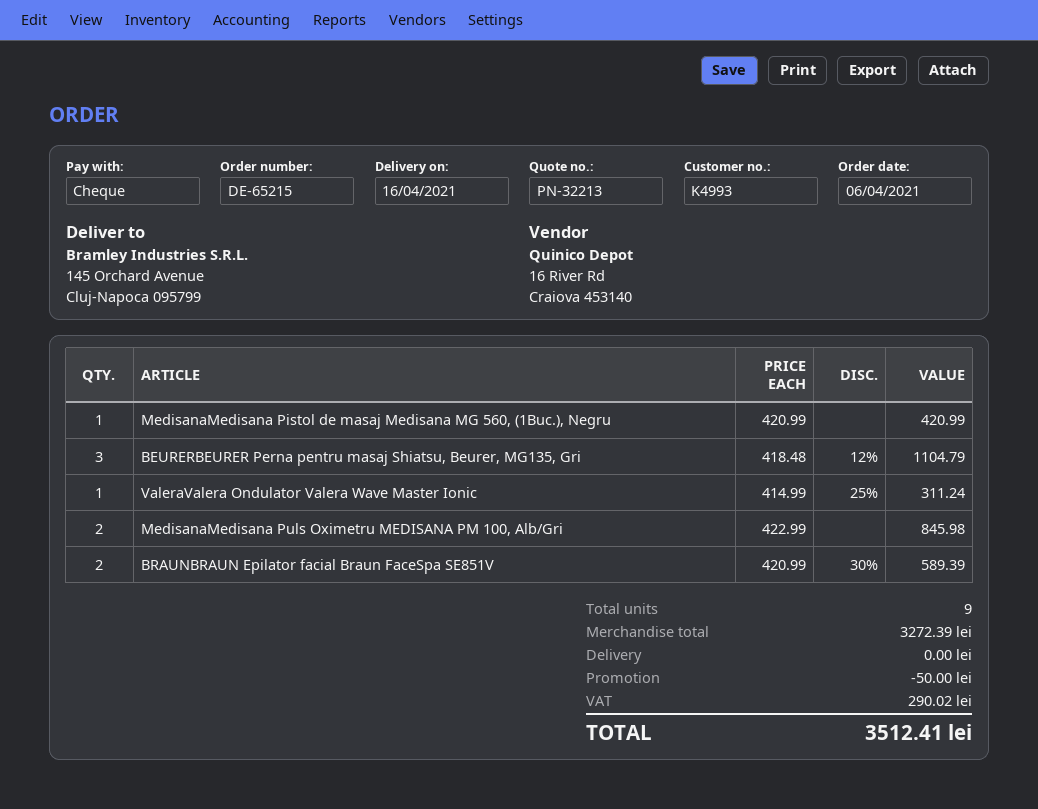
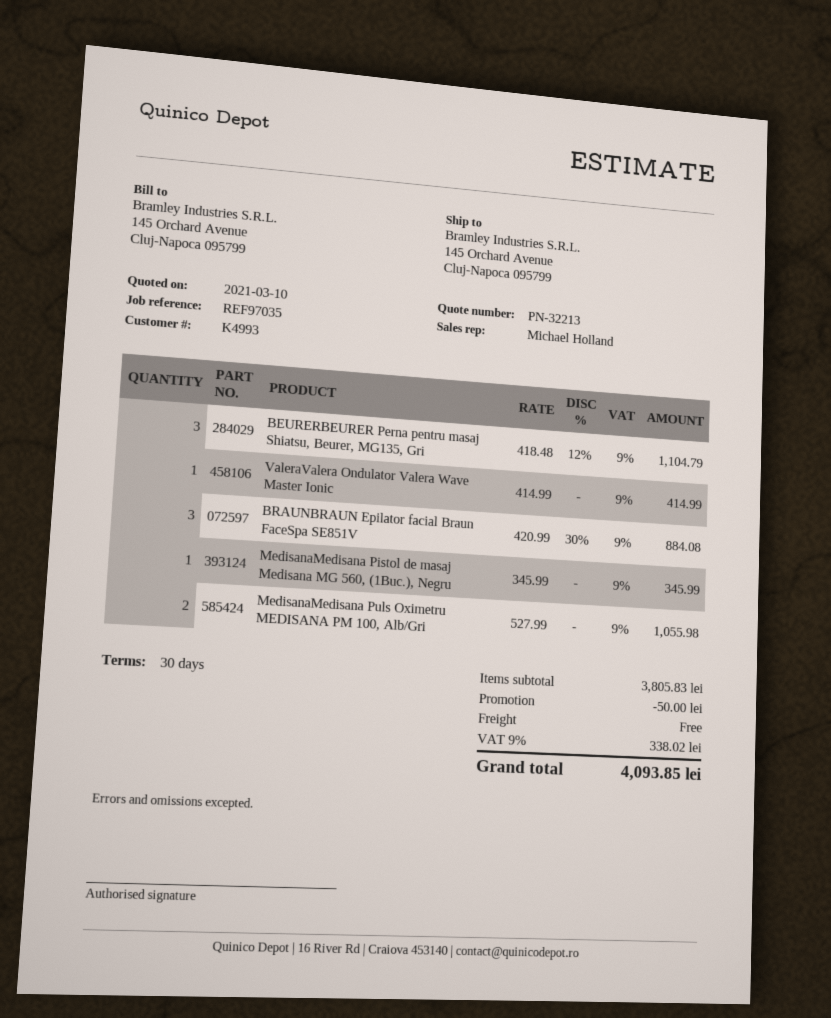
MedisanaMedisana Pistol de masaj Medisana MG 560, (1Buc.), Negru: 1 x 420.99 = 420.99 -> 1 x 345.99 = 345.99
ValeraValera Ondulator Valera Wave Master Ionic: 1 x 414.99 - 25% = 311.24 -> 1 x 414.99 = 414.99
MedisanaMedisana Puls Oximetru MEDISANA PM 100, Alb/Gri: 2 x 422.99 = 845.98 -> 2 x 527.99 = 1055.98
BRAUNBRAUN Epilator facial Braun FaceSpa SE851V: 2 x 420.99 - 30% = 589.39 -> 3 x 420.99 - 30% = 884.08
subtotal: 3272.39 -> 3805.83
tax: 290.02 -> 338.02
total: 3512.41 -> 4093.85

